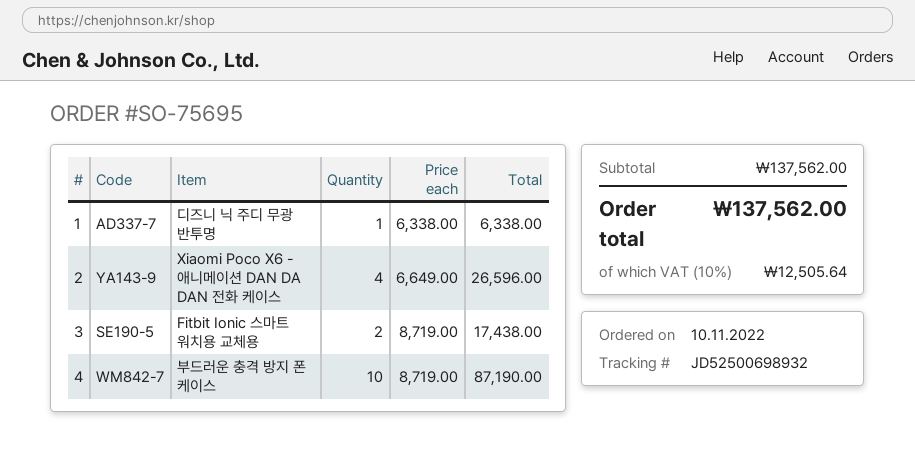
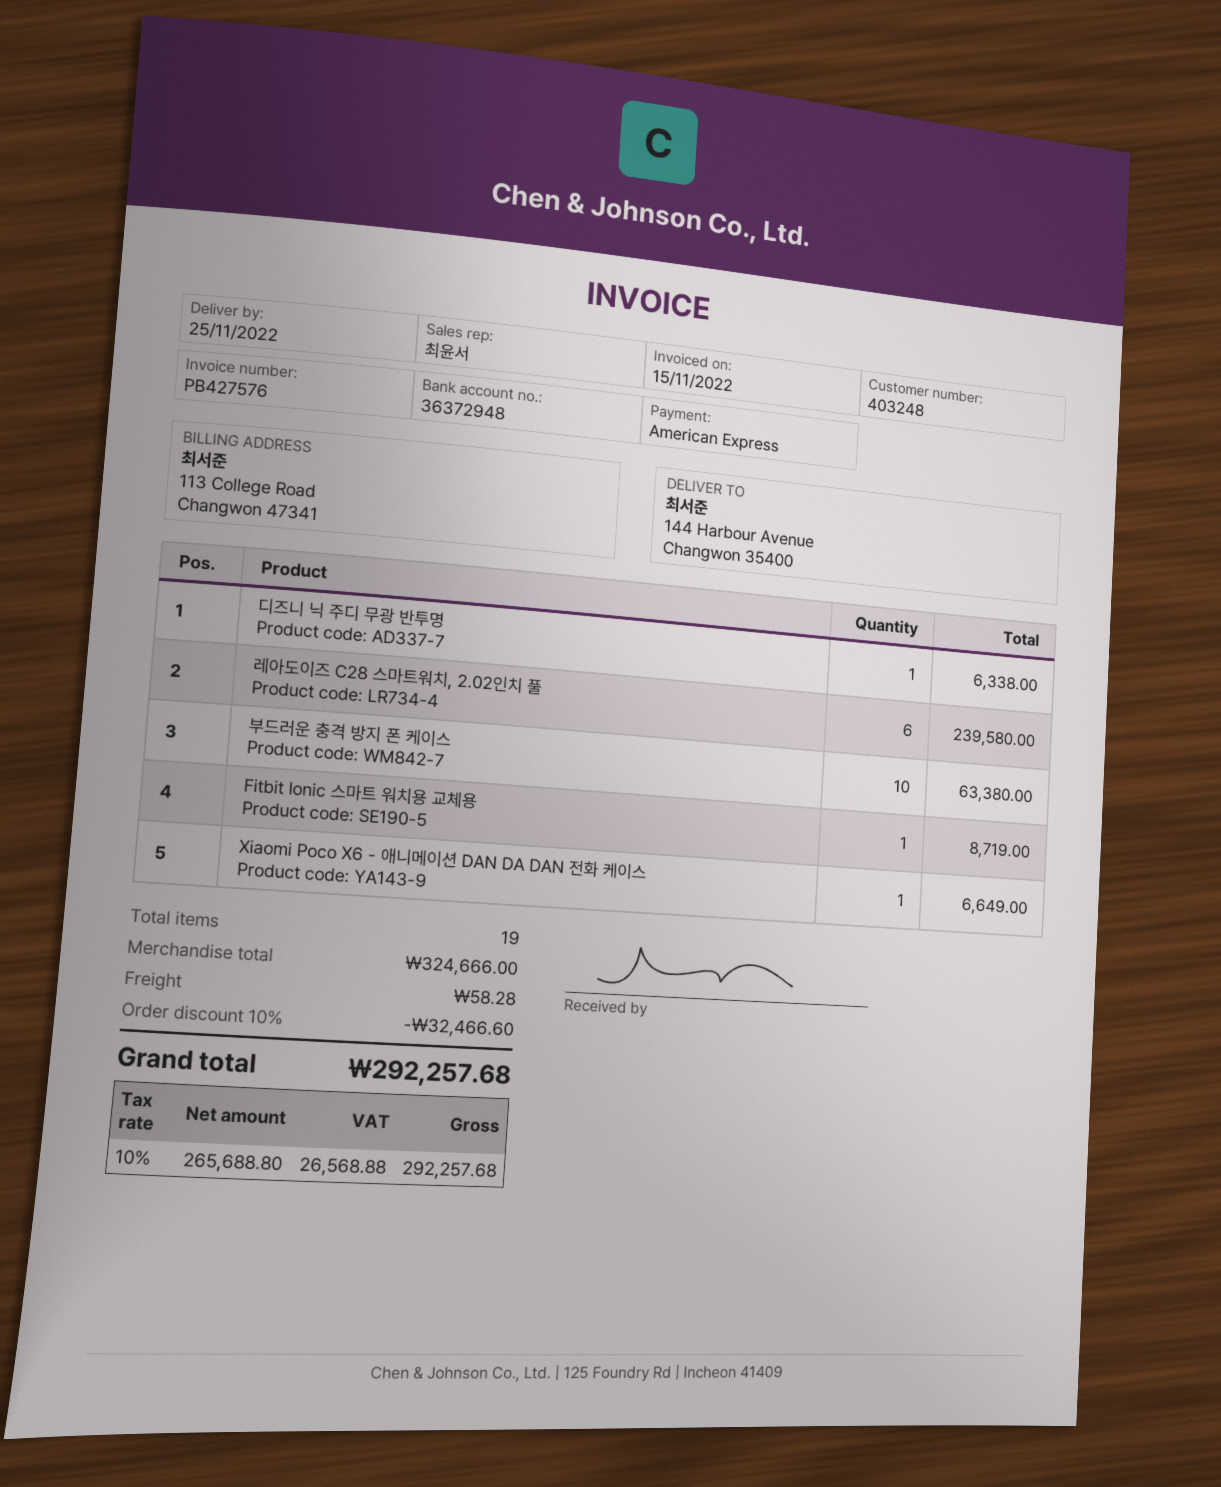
Xiaomi Poco X6 - 애니메이션 DAN DA DAN 전화 케이스: 4 for 26596.00 -> 1 for 6649.00
Fitbit Ionic 스마트 워치용 교체용: 2 for 17438.00 -> 1 for 8719.00
부드러운 충격 방지 폰 케이스: 10 for 87190.00 -> 10 for 63380.00
레아도이즈 C28 스마트워치, 2.02인치 풀: none -> 6 for 239580.00
subtotal: 137562.00 -> 324666.00
discount: none -> 10% = 32466.60
shipping: none -> 58.28
tax: 10% = 12505.64 -> 10% = 26568.88
total: 137562.00 -> 292257.68

